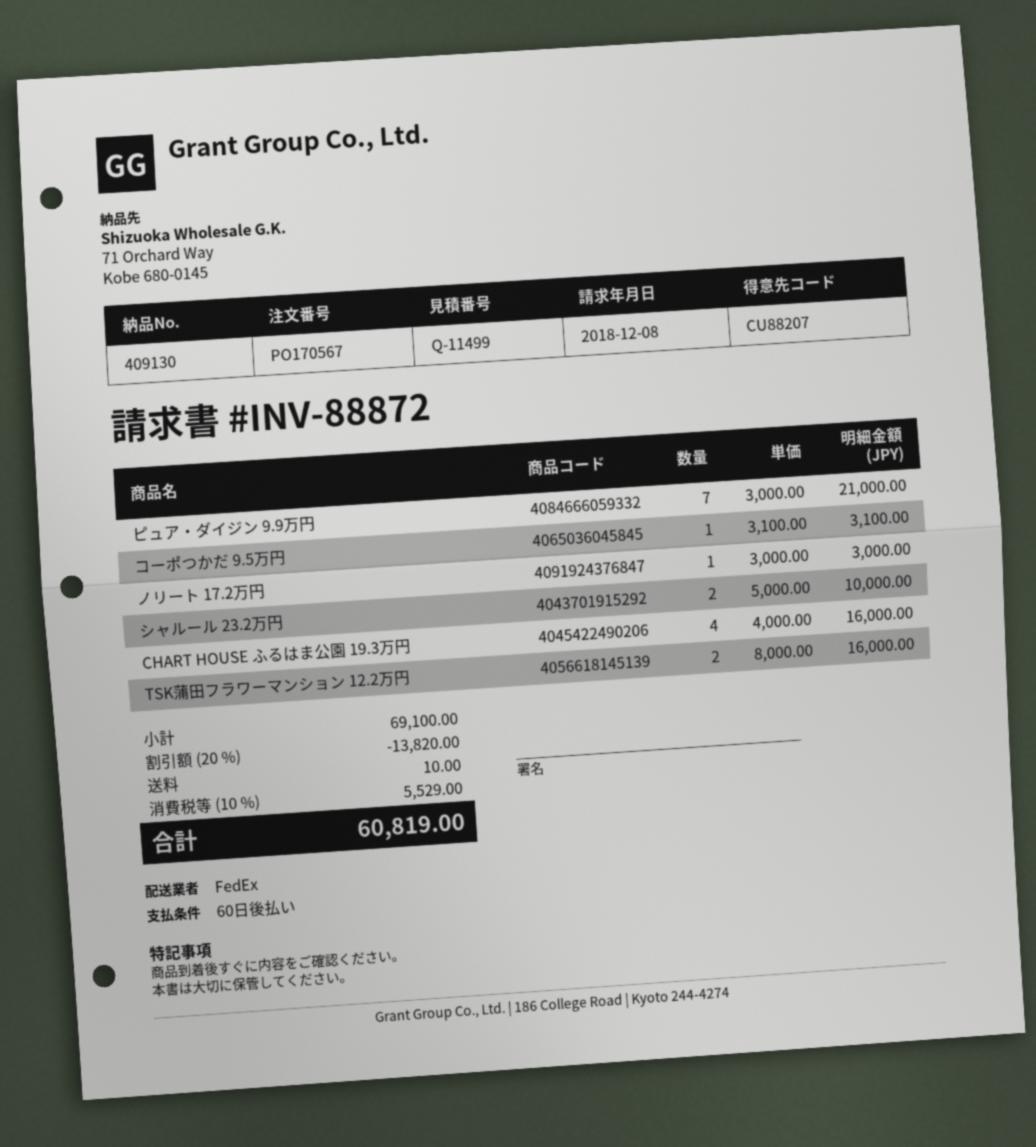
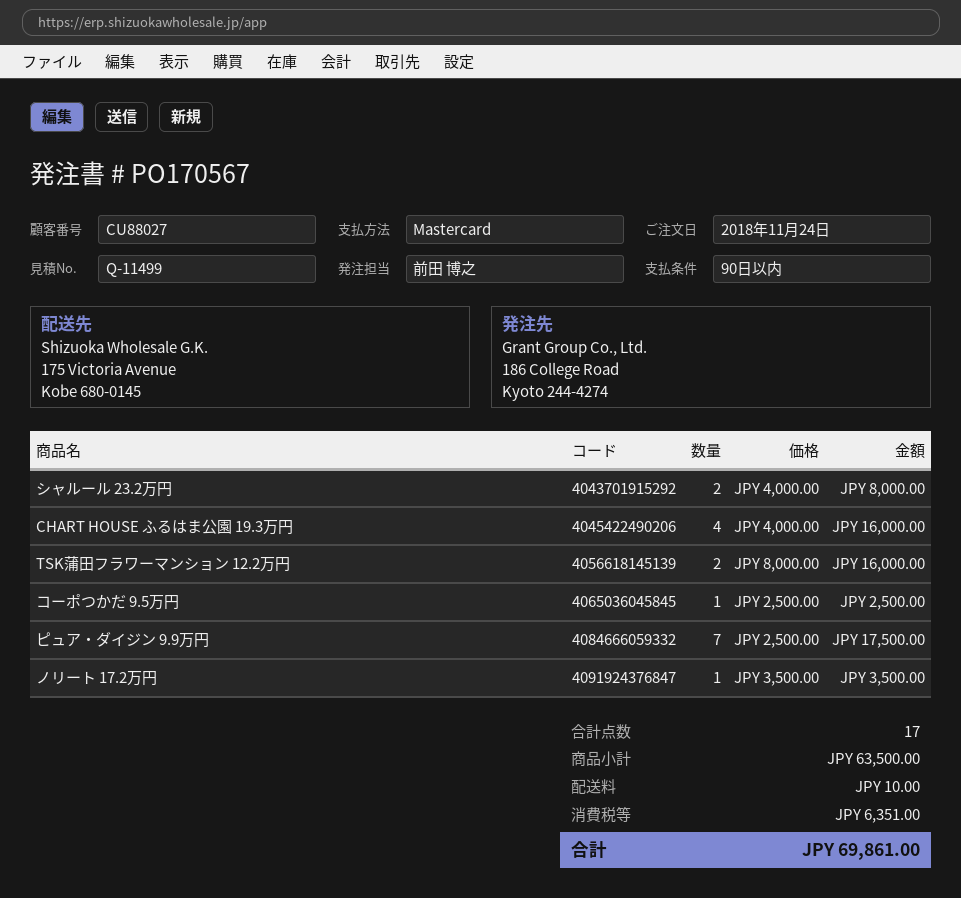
payment terms: 60 days -> 90 days
customer number: CU88207 -> CU88027
ship to: 71 Orchard Way, Kobe 680-0145 -> 175 Victoria Avenue, Kobe 680-0145
ピュア・ダイジン 9.9万円: 7 x 3000.00 = 21000.00 -> 7 x 2500.00 = 17500.00
コーポつかだ 9.5万円: 1 x 3100.00 = 3100.00 -> 1 x 2500.00 = 2500.00
ノリート 17.2万円: 1 x 3000.00 = 3000.00 -> 1 x 3500.00 = 3500.00
シャルール 23.2万円: 2 x 5000.00 = 10000.00 -> 2 x 4000.00 = 8000.00
subtotal: 69100.00 -> 63500.00
discount: 20% = 13820.00 -> none
tax: 5529.00 -> 6351.00
total: 60819.00 -> 69861.00

